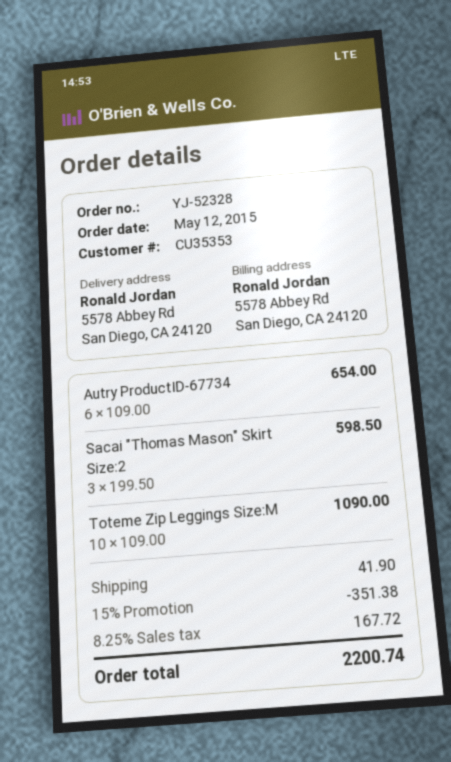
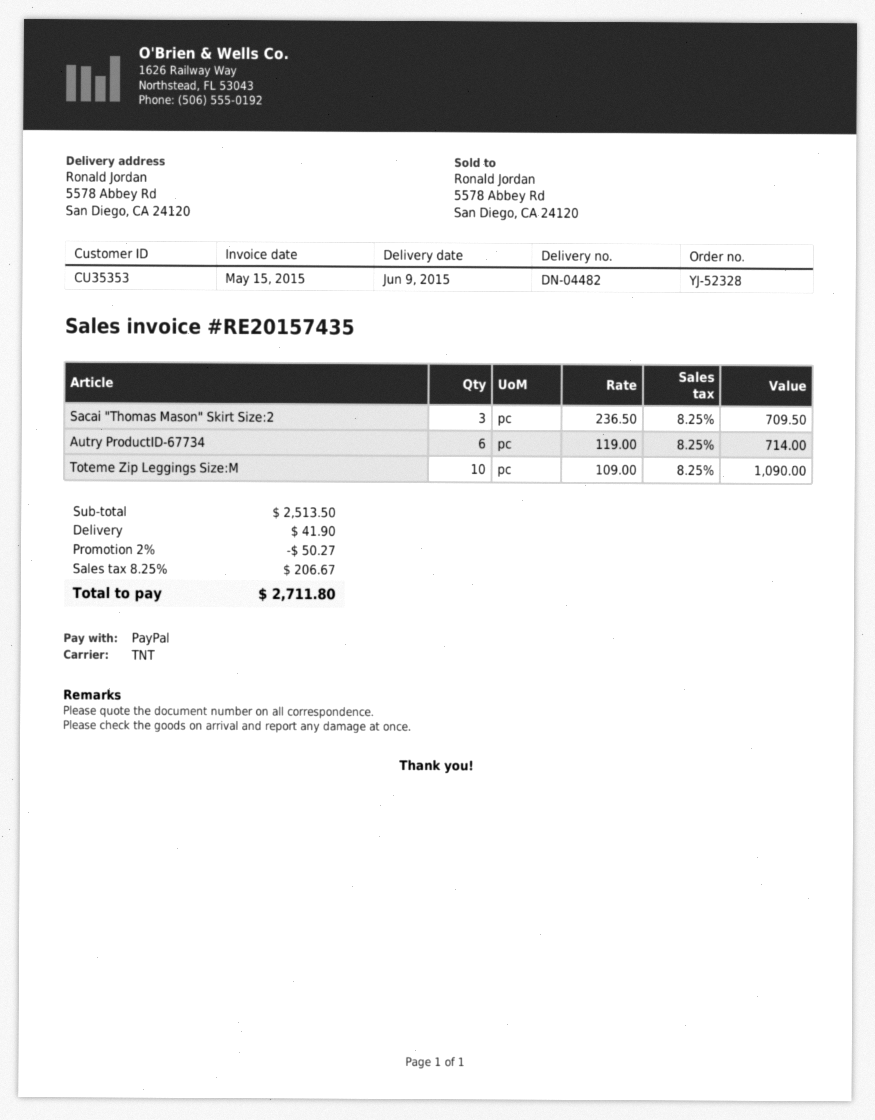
Autry ProductID-67734: 6 x 109.00 = 654.00 -> 6 x 119.00 = 714.00
Sacai "Thomas Mason" Skirt Size:2: 3 x 199.50 = 598.50 -> 3 x 236.50 = 709.50
discount: 15% = 351.38 -> 2% = 50.27
tax: 8.25% = 167.72 -> 8.25% = 206.67
total: 2200.74 -> 2711.80

